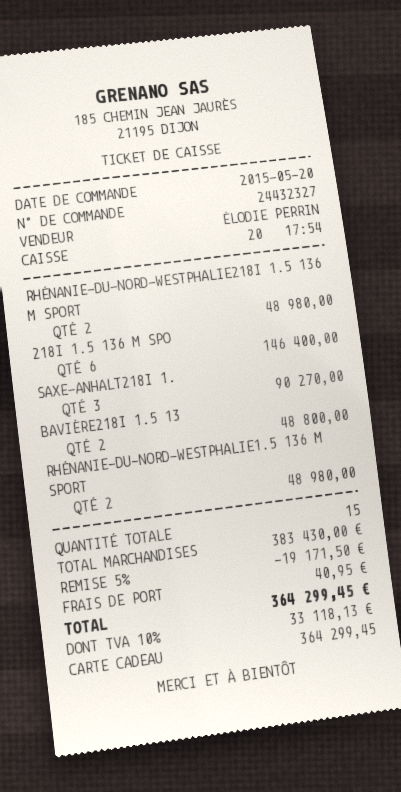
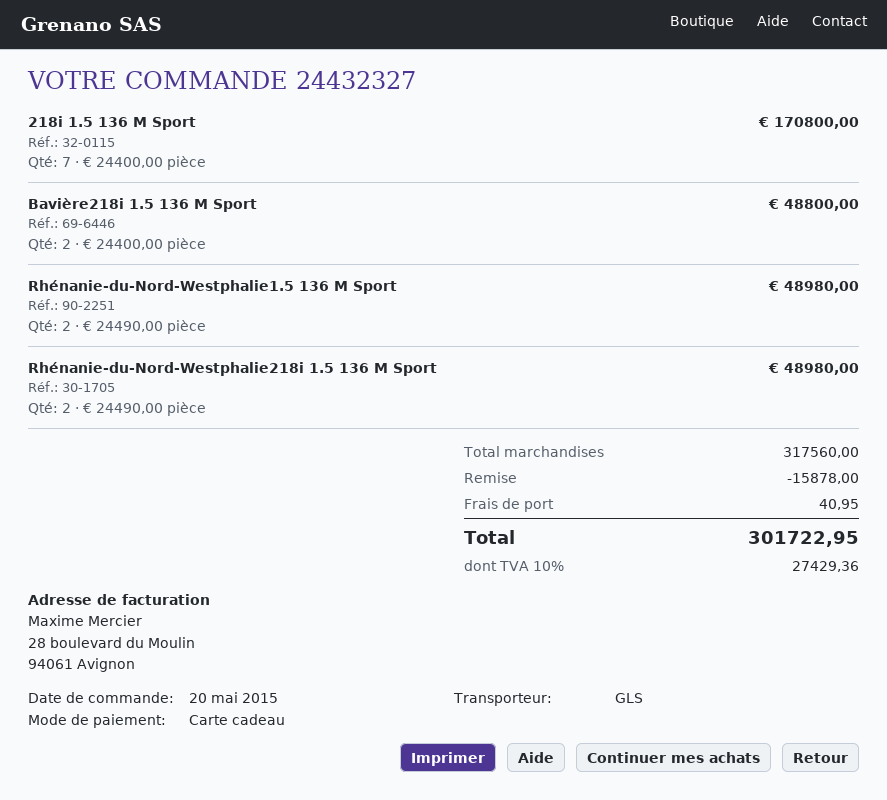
218I 1.5 136 M SPO: 6 for 146400.00 -> 7 for 170800.00
SAXE-ANHALT218I 1.: 3 for 90270.00 -> none
subtotal: 383430.00 -> 317560.00
discount: 19171.50 -> 15878.00
tax: 10% = 33118.13 -> 10% = 27429.36
total: 364299.45 -> 301722.95

